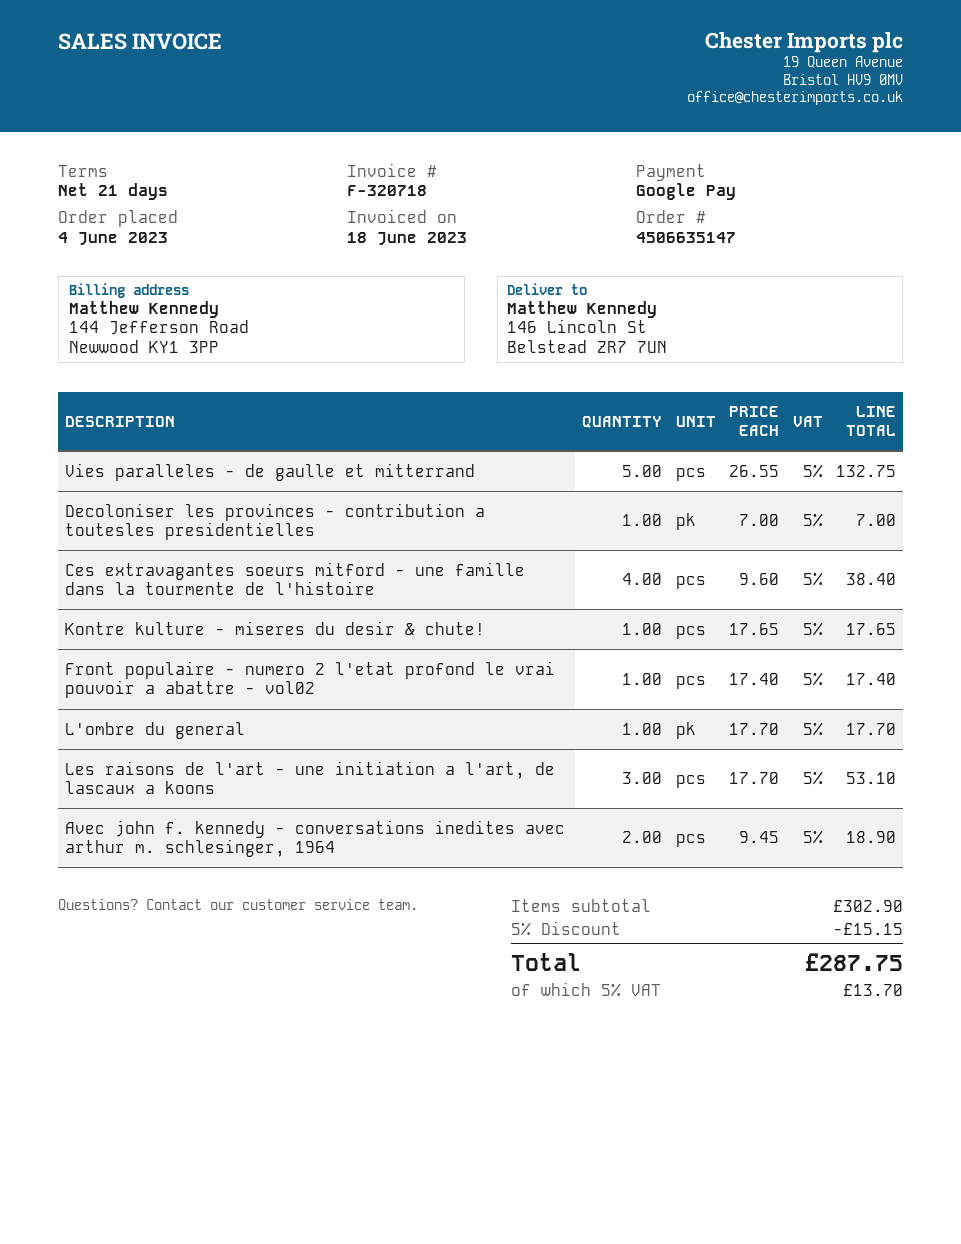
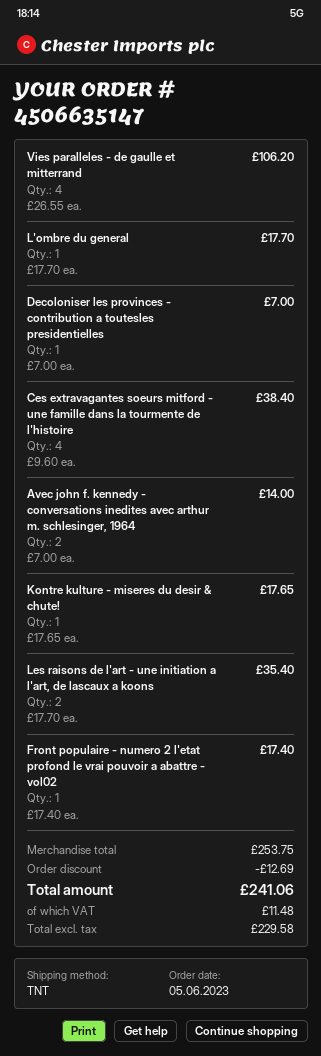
order date: 2023-06-04 -> 2023-06-05
Vies paralleles - de gaulle et mitterrand: 5 x 26.55 = 132.75 -> 4 x 26.55 = 106.20
Les raisons de l'art - une initiation a l'art, de lascaux a koons: 3 x 17.70 = 53.10 -> 2 x 17.70 = 35.40
Avec john f. kennedy - conversations inedites avec arthur m. schlesinger, 1964: 2 x 9.45 = 18.90 -> 2 x 7.00 = 14.00
subtotal: 302.90 -> 253.75
discount: 15.15 -> 12.69
tax: 13.70 -> 11.48
total: 287.75 -> 241.06

